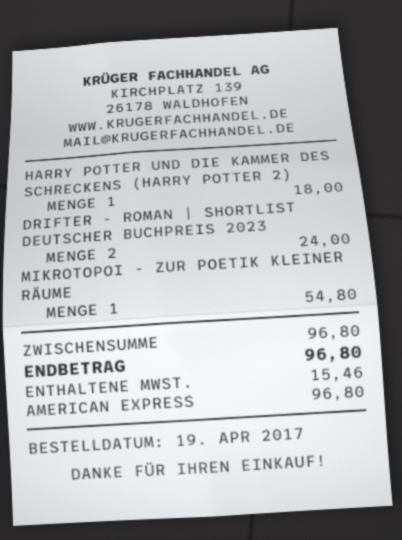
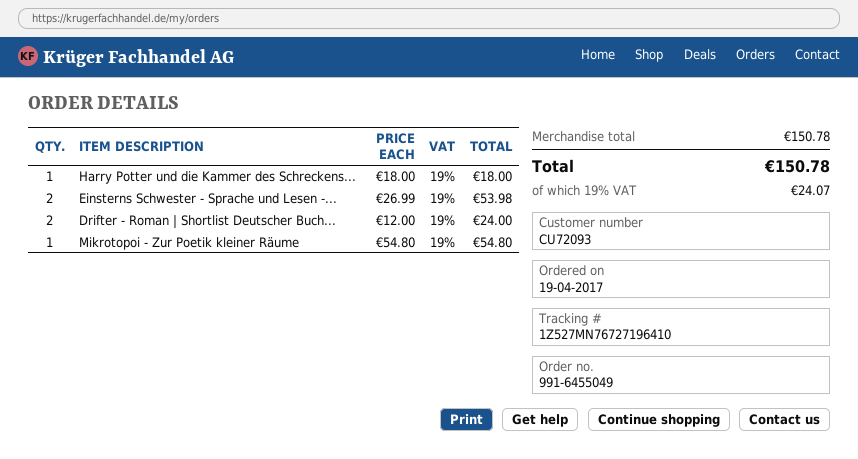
Einsterns Schwester - Sprache und Lesen -...: none -> 2 for 53.98
subtotal: 96.80 -> 150.78
tax: 15.46 -> 24.07
total: 96.80 -> 150.78

